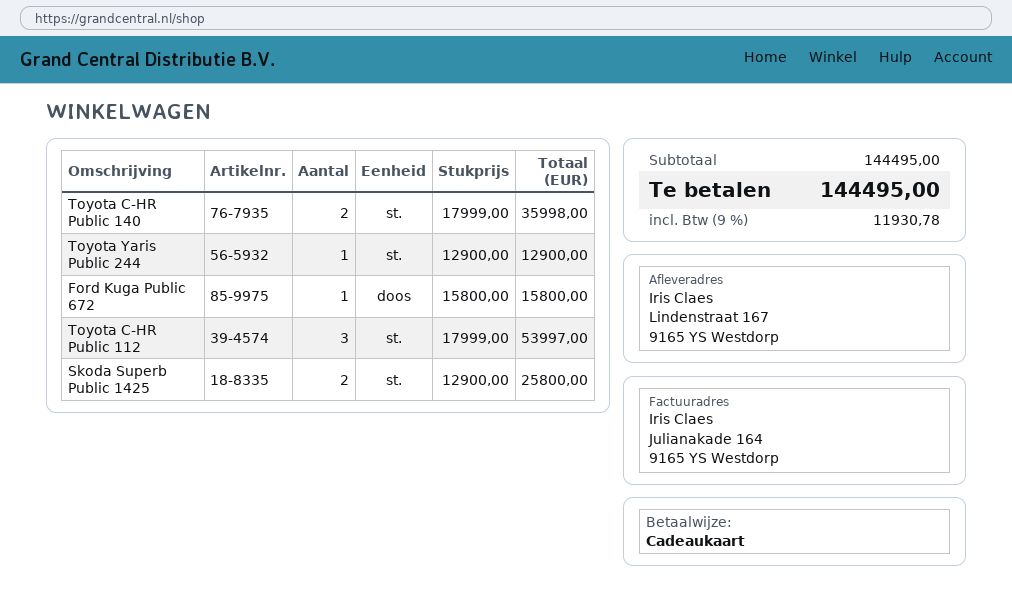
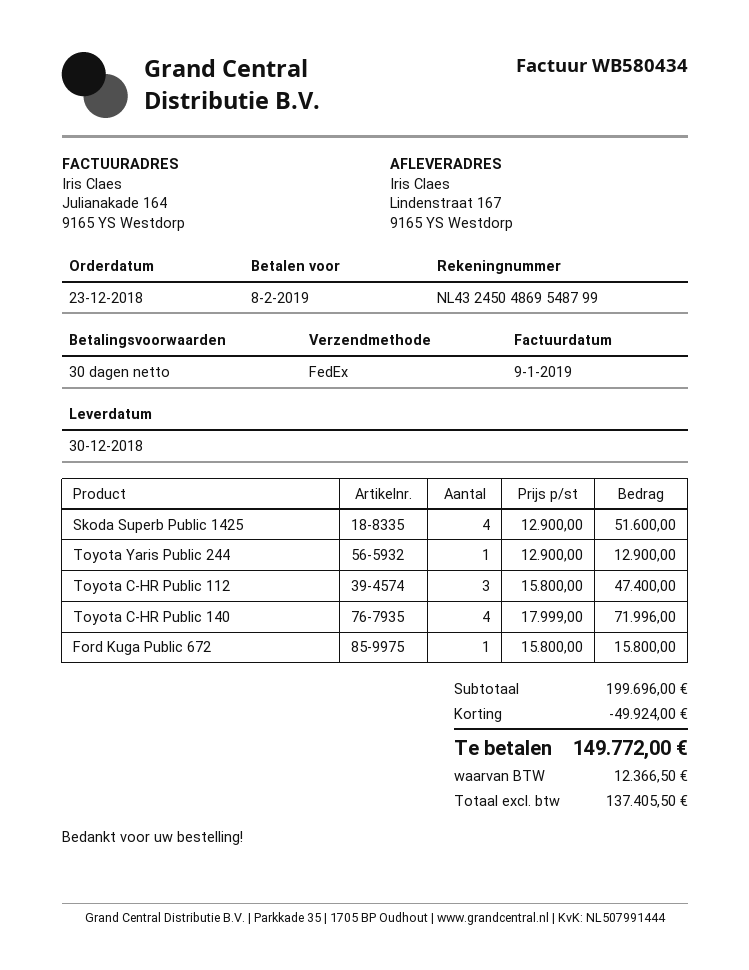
Toyota C-HR Public 140: 2 x 17999.00 = 35998.00 -> 4 x 17999.00 = 71996.00
Toyota C-HR Public 112: 3 x 17999.00 = 53997.00 -> 3 x 15800.00 = 47400.00
Skoda Superb Public 1425: 2 x 12900.00 = 25800.00 -> 4 x 12900.00 = 51600.00
subtotal: 144495.00 -> 199696.00
discount: none -> 49924.00
tax: 11930.78 -> 12366.50
total: 144495.00 -> 149772.00

